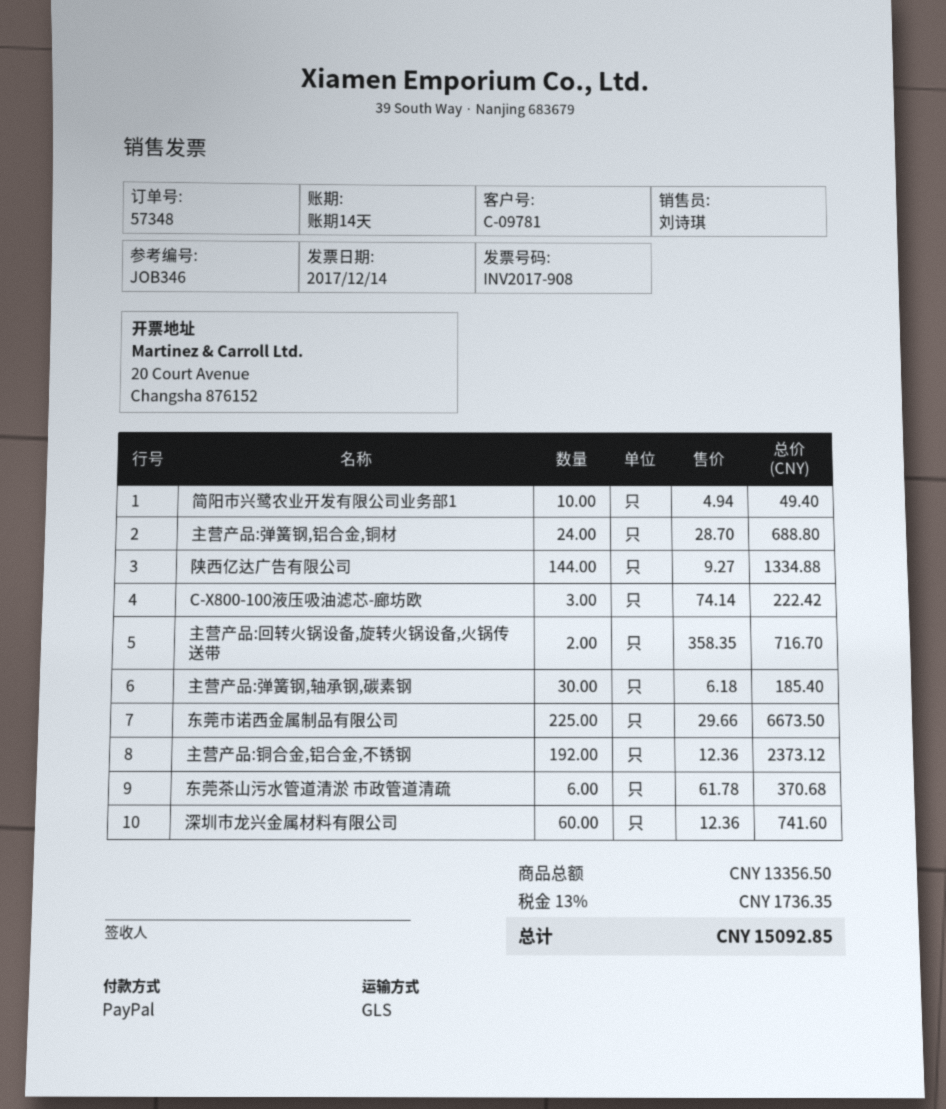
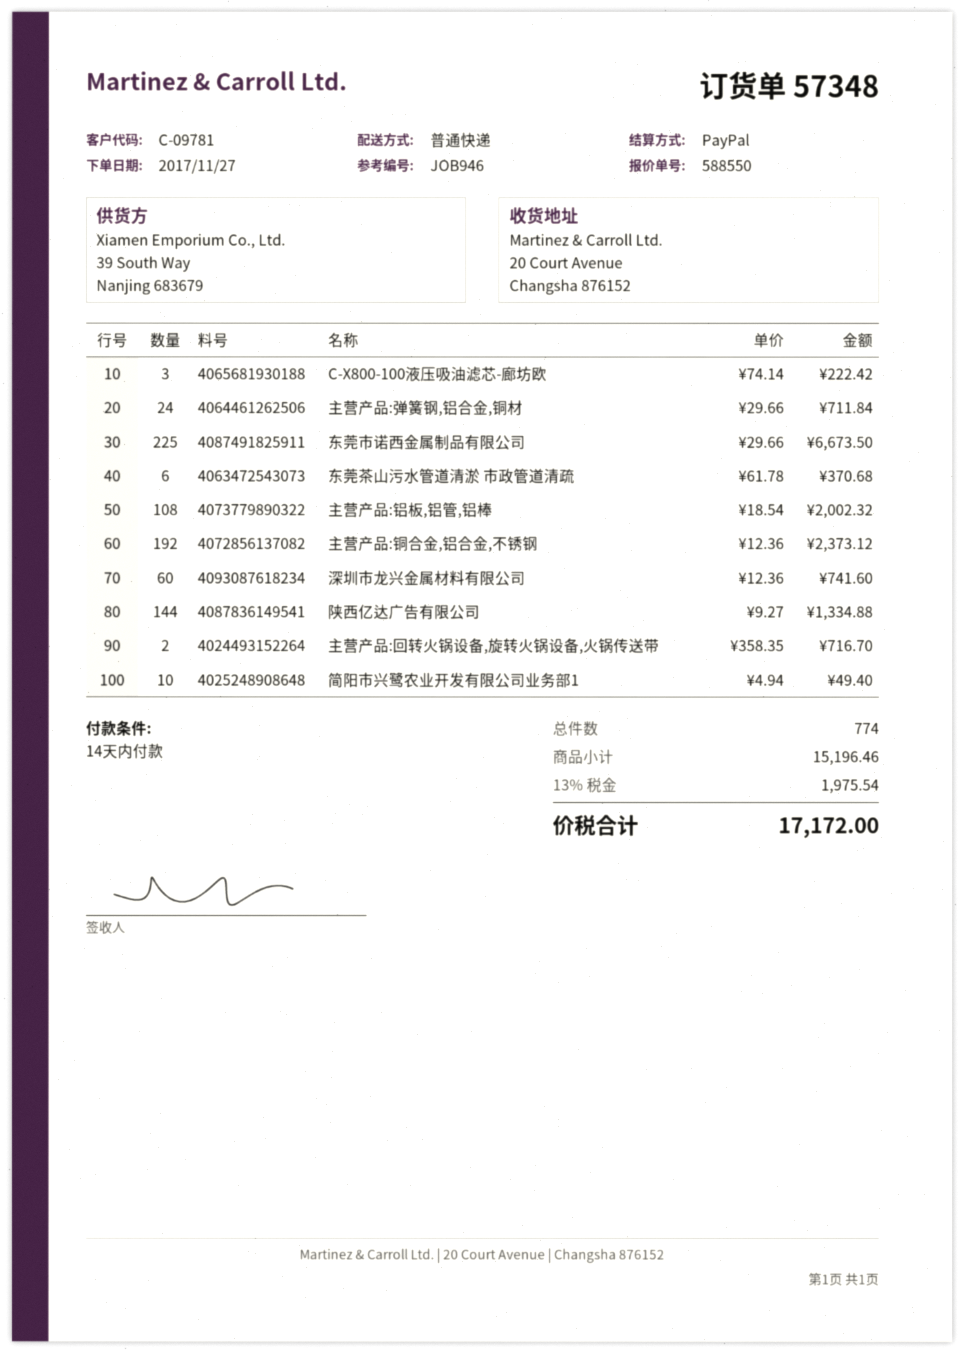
reference: JOB346 -> JOB946
shipping method: GLS -> standard
主营产品:弹簧钢,铝合金,铜材: 24 x 28.70 = 688.80 -> 24 x 29.66 = 711.84
主营产品:弹簧钢,轴承钢,碳素钢: 30 x 6.18 = 185.40 -> none
主营产品:铝板,铝管,铝棒: none -> 108 x 18.54 = 2002.32
subtotal: 13356.50 -> 15196.46
tax: 13% = 1736.35 -> 13% = 1975.54
total: 15092.85 -> 17172.00

